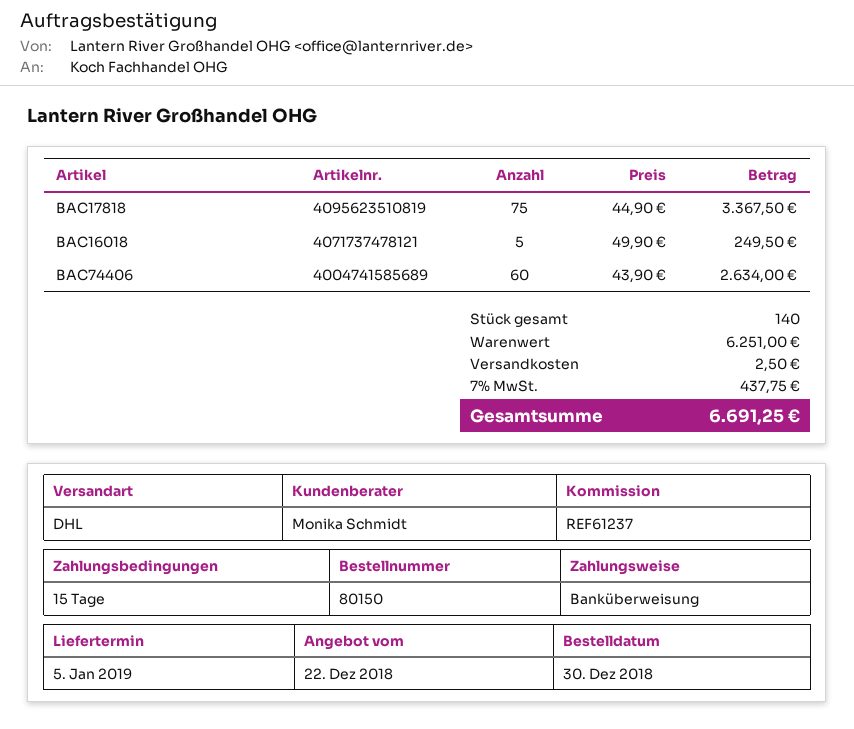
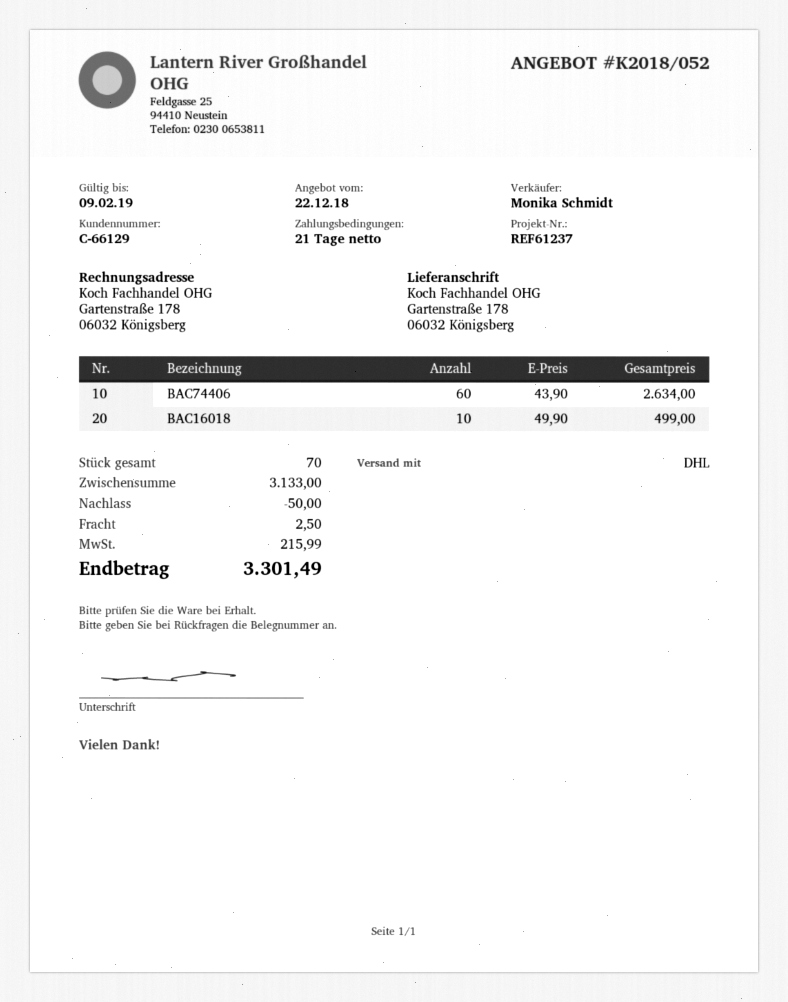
payment terms: 15 days -> 21 days
BAC17818: 75 x 44.90 = 3367.50 -> none
BAC16018: 5 x 49.90 = 249.50 -> 10 x 49.90 = 499.00
total quantity: 140 -> 70
subtotal: 6251.00 -> 3133.00
discount: none -> 50.00
tax: 437.75 -> 215.99
total: 6691.25 -> 3301.49

